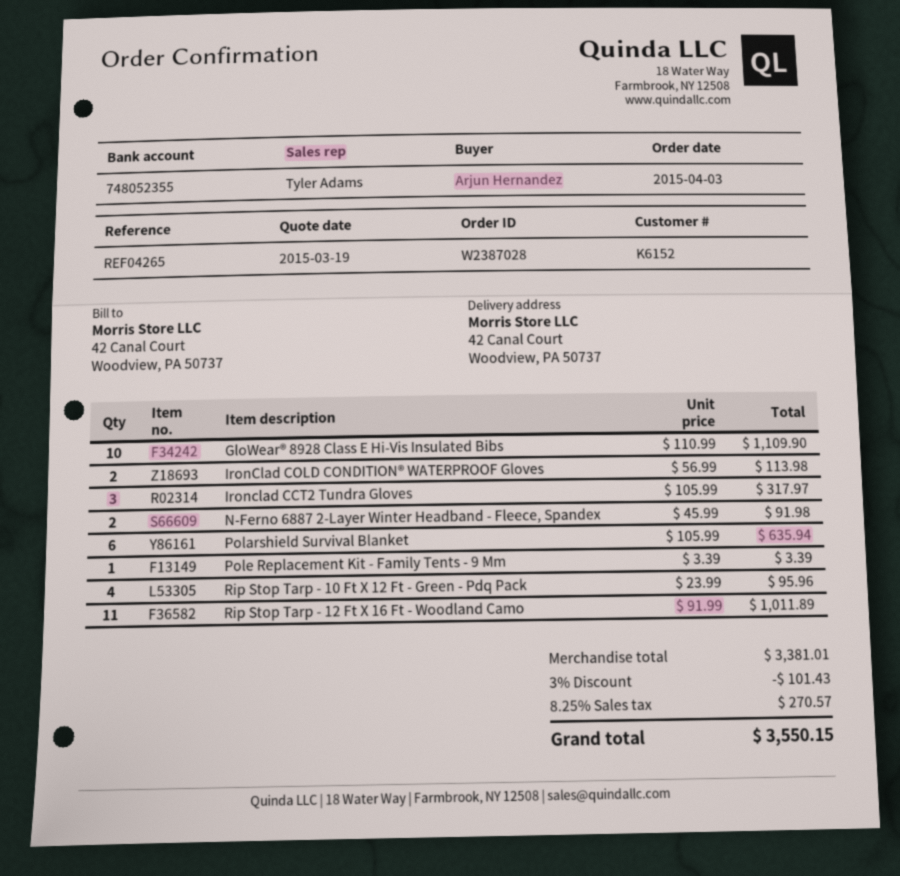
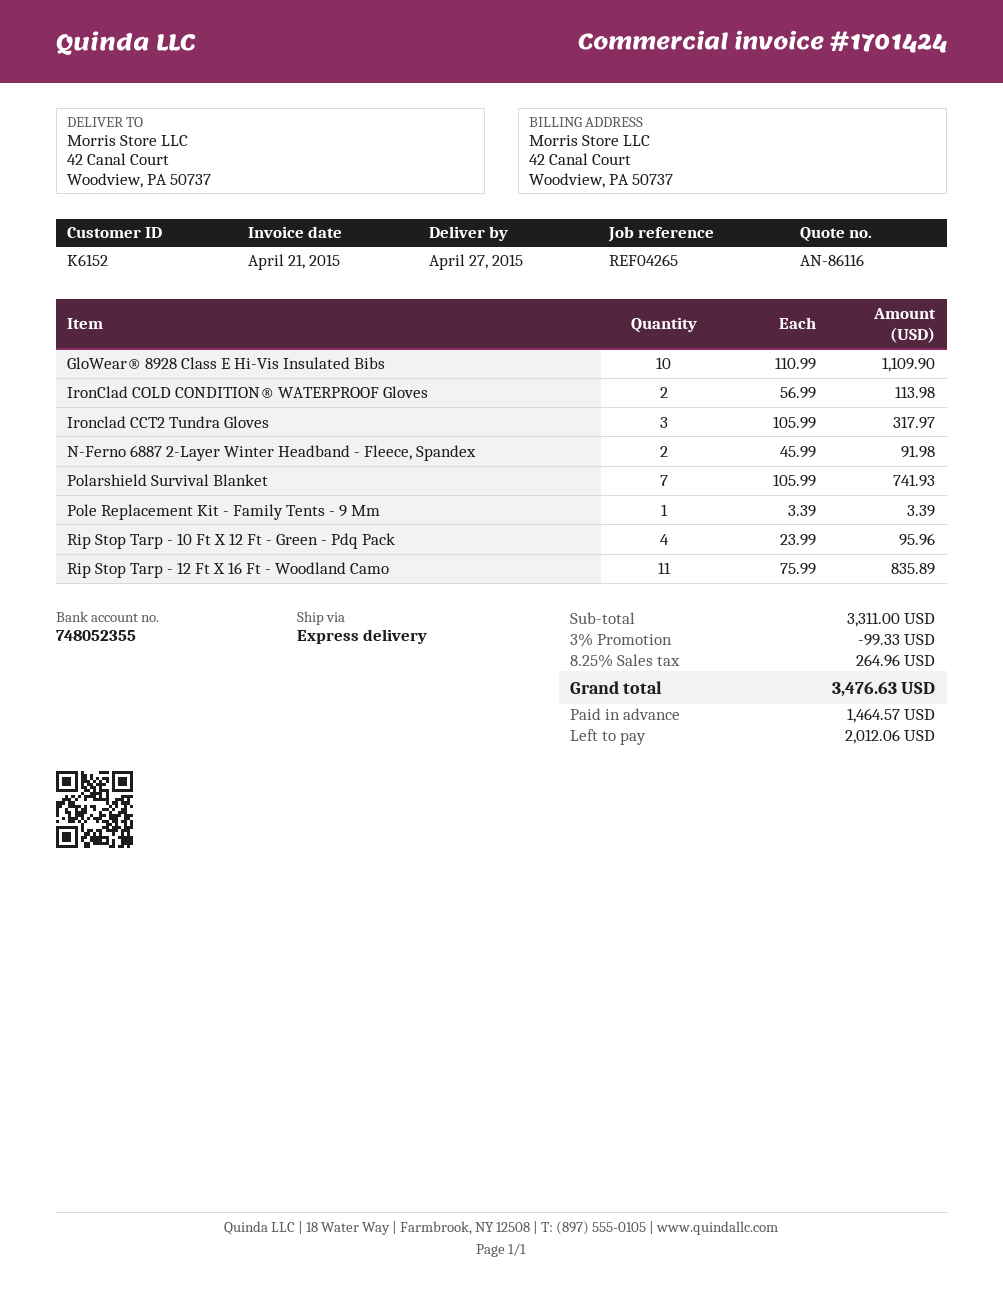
Polarshield Survival Blanket: 6 x 105.99 = 635.94 -> 7 x 105.99 = 741.93
Rip Stop Tarp - 12 Ft X 16 Ft - Woodland Camo: 11 x 91.99 = 1011.89 -> 11 x 75.99 = 835.89
subtotal: 3381.01 -> 3311.00
discount: 3% = 101.43 -> 3% = 99.33
tax: 8.25% = 270.57 -> 8.25% = 264.96
total: 3550.15 -> 3476.63

